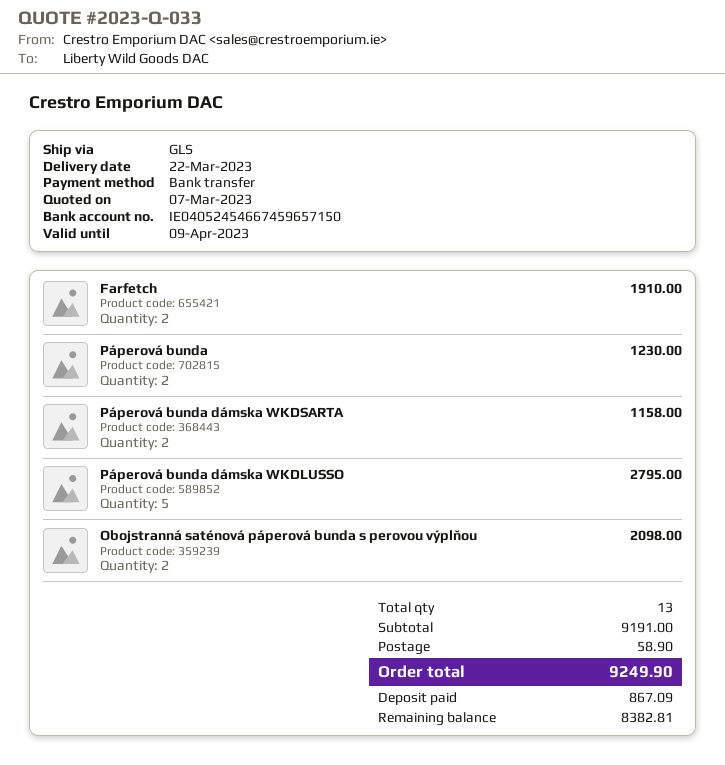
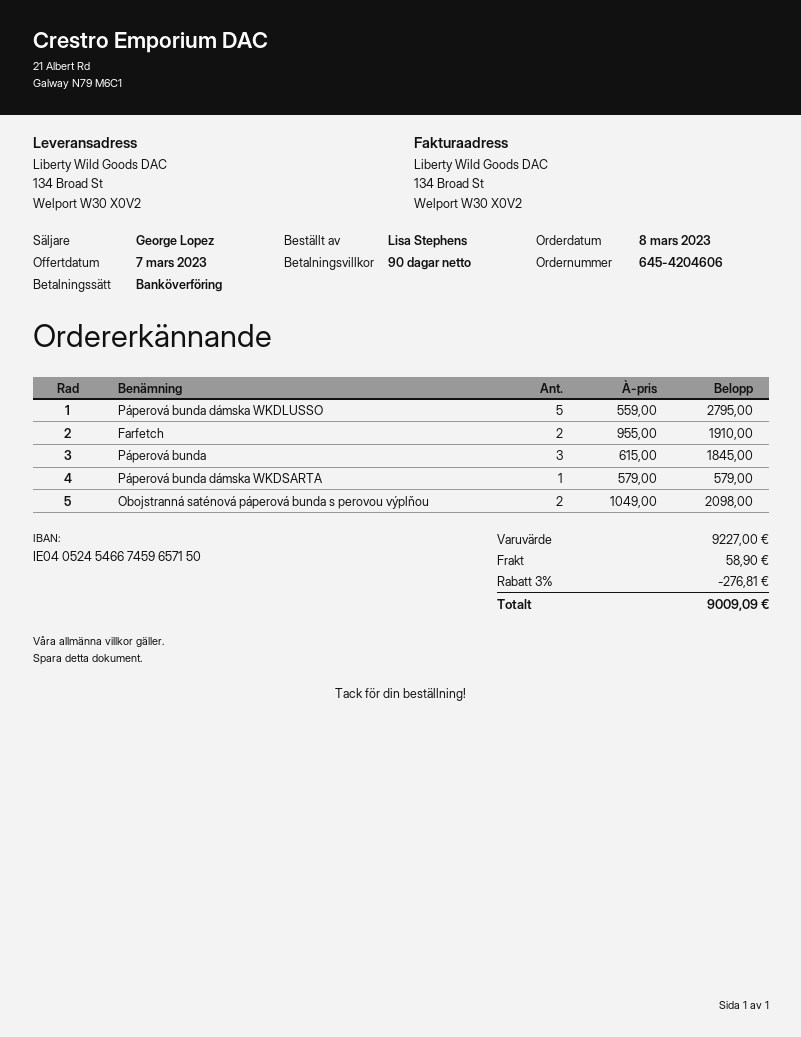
Páperová bunda: 2 for 1230.00 -> 3 for 1845.00
Páperová bunda dámska WKDSARTA: 2 for 1158.00 -> 1 for 579.00
subtotal: 9191.00 -> 9227.00
discount: none -> 3% = 276.81
total: 9249.90 -> 9009.09

